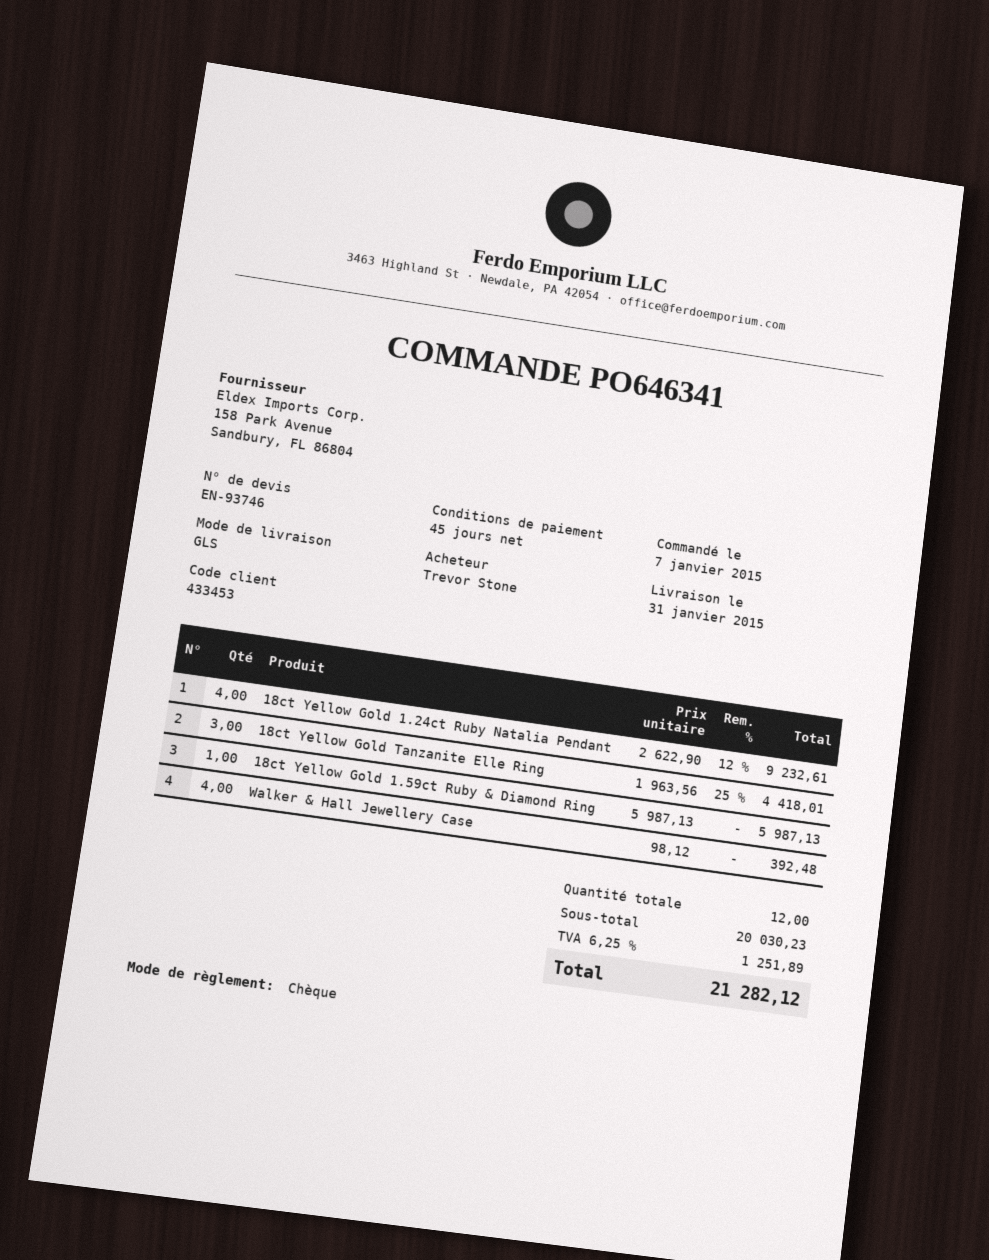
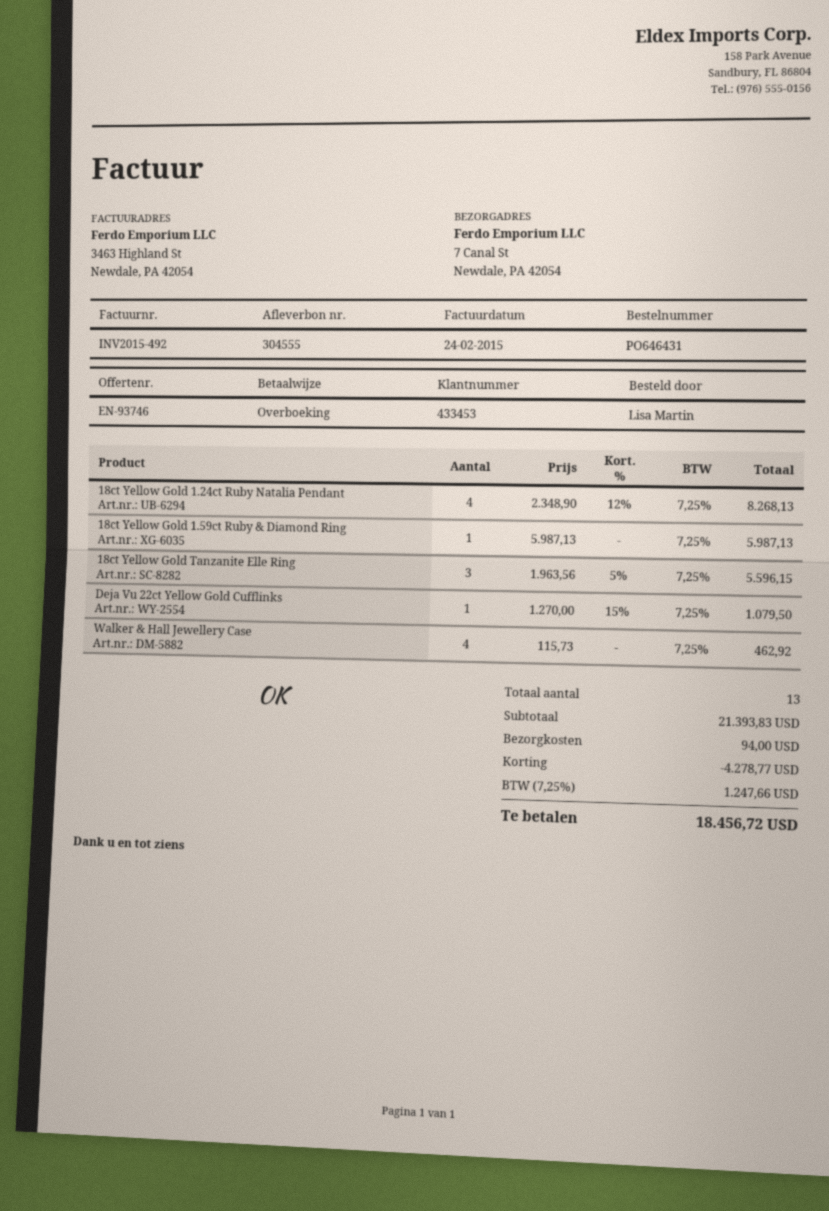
order number: PO646341 -> PO646431
ordered by: Trevor Stone -> Lisa Martin
payment method: cheque -> bank transfer
18ct Yellow Gold 1.24ct Ruby Natalia Pendant: 4 x 2622.90 - 12% = 9232.61 -> 4 x 2348.90 - 12% = 8268.13
18ct Yellow Gold Tanzanite Elle Ring: 3 x 1963.56 - 25% = 4418.01 -> 3 x 1963.56 - 5% = 5596.15
Walker & Hall Jewellery Case: 4 x 98.12 = 392.48 -> 4 x 115.73 = 462.92
Deja Vu 22ct Yellow Gold Cufflinks: none -> 1 x 1270.00 - 15% = 1079.50
total quantity: 12 -> 13
subtotal: 20030.23 -> 21393.83
discount: none -> 4278.77
shipping: none -> 94.00
tax: 6.25% = 1251.89 -> 7.25% = 1247.66
total: 21282.12 -> 18456.72

